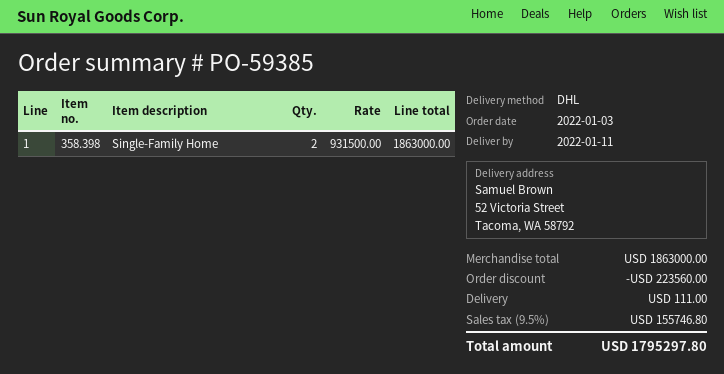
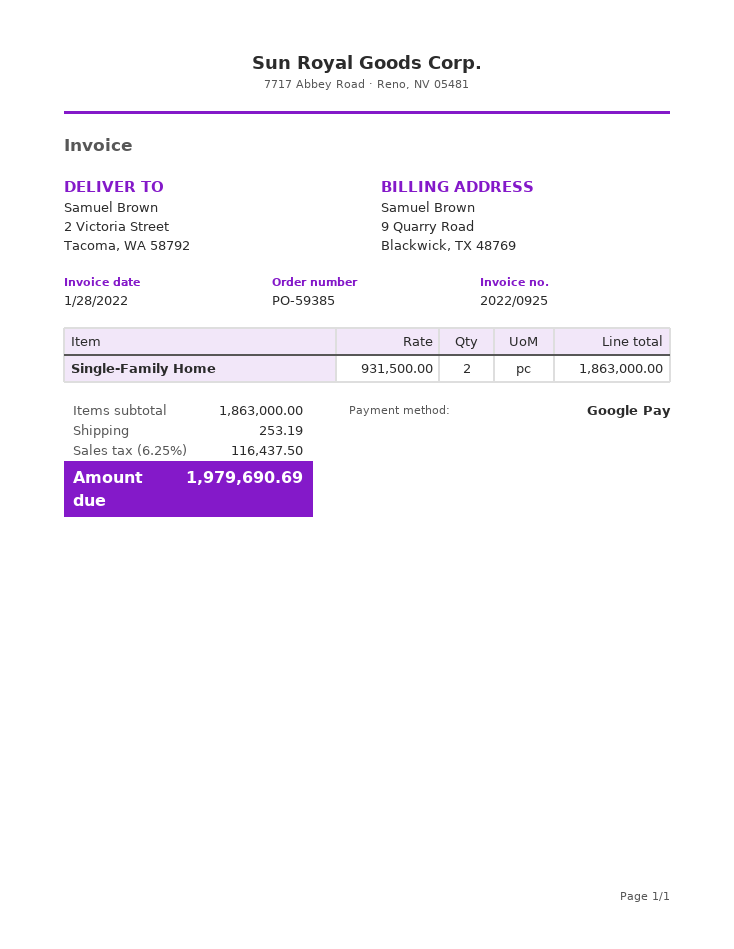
ship to: 52 Victoria Street, Tacoma, WA 58792 -> 2 Victoria Street, Tacoma, WA 58792
discount: 223560.00 -> none
shipping: 111.00 -> 253.19
tax: 9.5% = 155746.80 -> 6.25% = 116437.50
total: 1795297.80 -> 1979690.69

